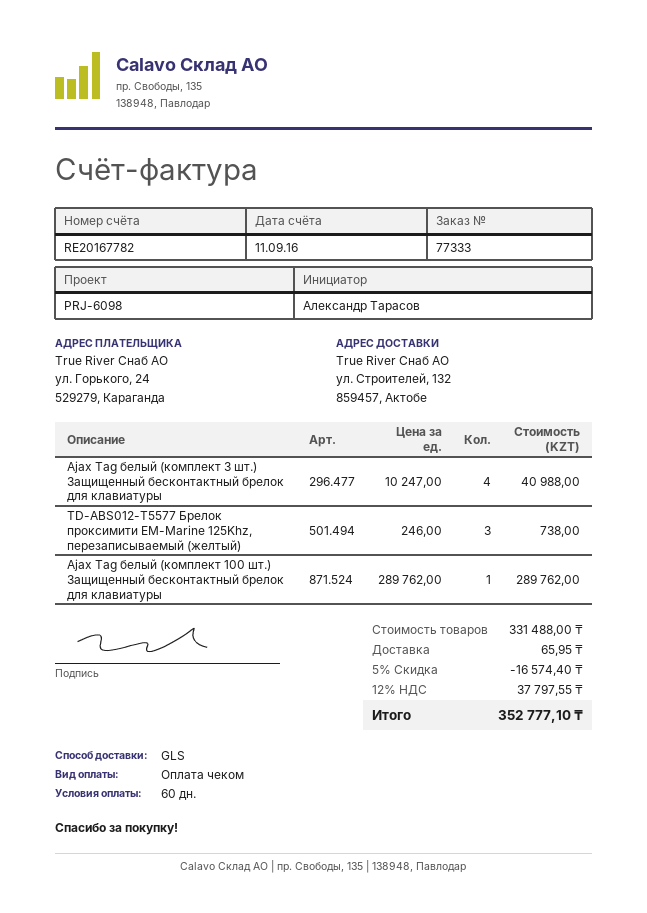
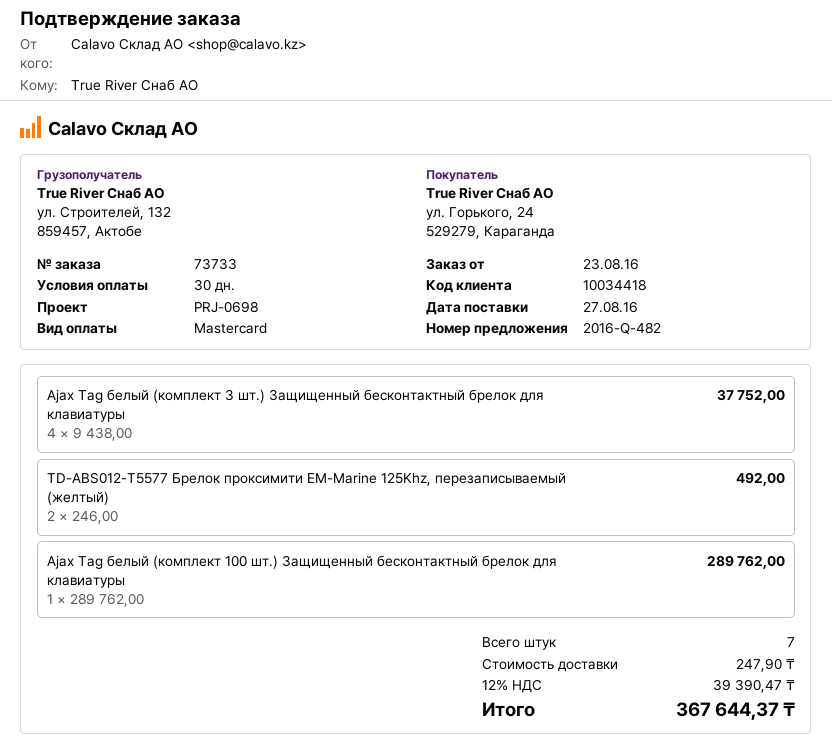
order number: 77333 -> 73733
payment terms: 60 days -> 30 days
reference: PRJ-6098 -> PRJ-0698
payment method: cheque -> Mastercard
Ajax Tag белый (комплект 3 шт.) Защищенный бесконтактный брелок для клавиатуры: 4 x 10247.00 = 40988.00 -> 4 x 9438.00 = 37752.00
TD-ABS012-T5577 Брелок проксимити EM-Marine 125Khz, перезаписываемый (желтый): 3 x 246.00 = 738.00 -> 2 x 246.00 = 492.00
discount: 5% = 16574.40 -> none
shipping: 65.95 -> 247.90
tax: 12% = 37797.55 -> 12% = 39390.47
total: 352777.10 -> 367644.37

